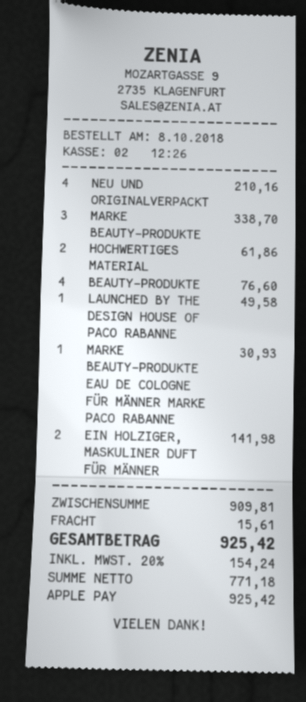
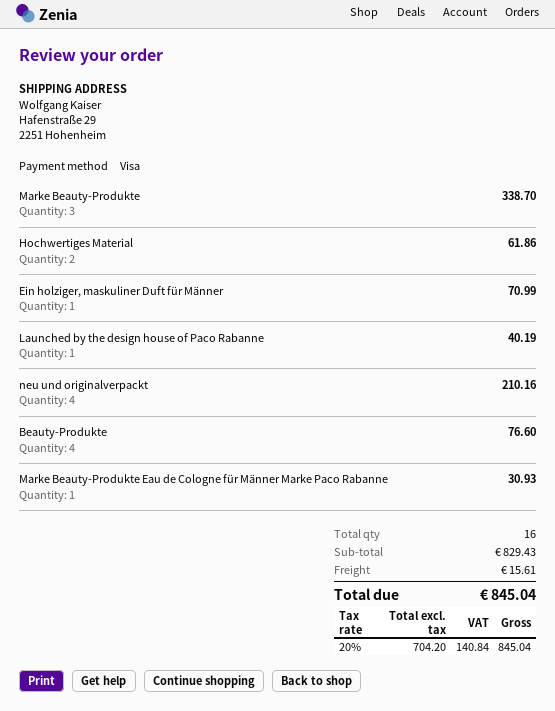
payment method: Apple Pay -> Visa
LAUNCHED BY THE DESIGN HOUSE OF PACO RABANNE: 1 for 49.58 -> 1 for 40.19
EIN HOLZIGER, MASKULINER DUFT FÜR MÄNNER: 2 for 141.98 -> 1 for 70.99
subtotal: 909.81 -> 829.43
net: 771.18 -> 704.20
tax: 20% = 154.24 -> 20% = 140.84
total: 925.42 -> 845.04

